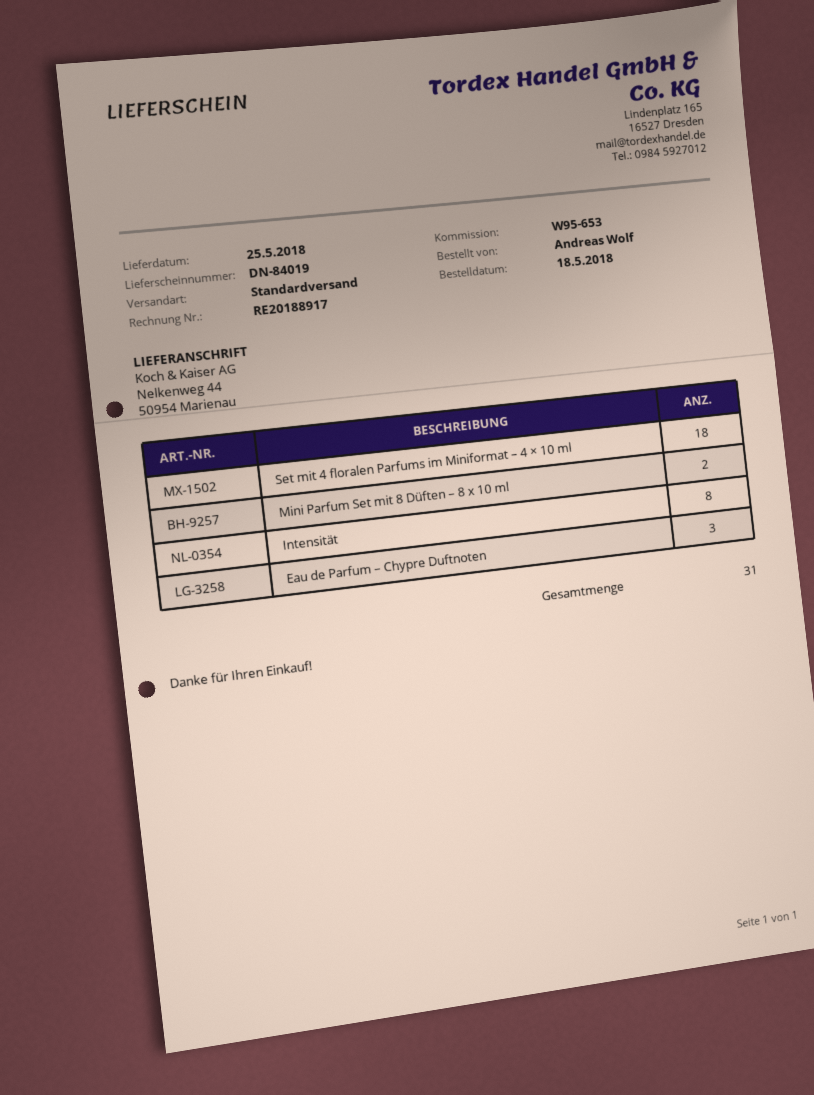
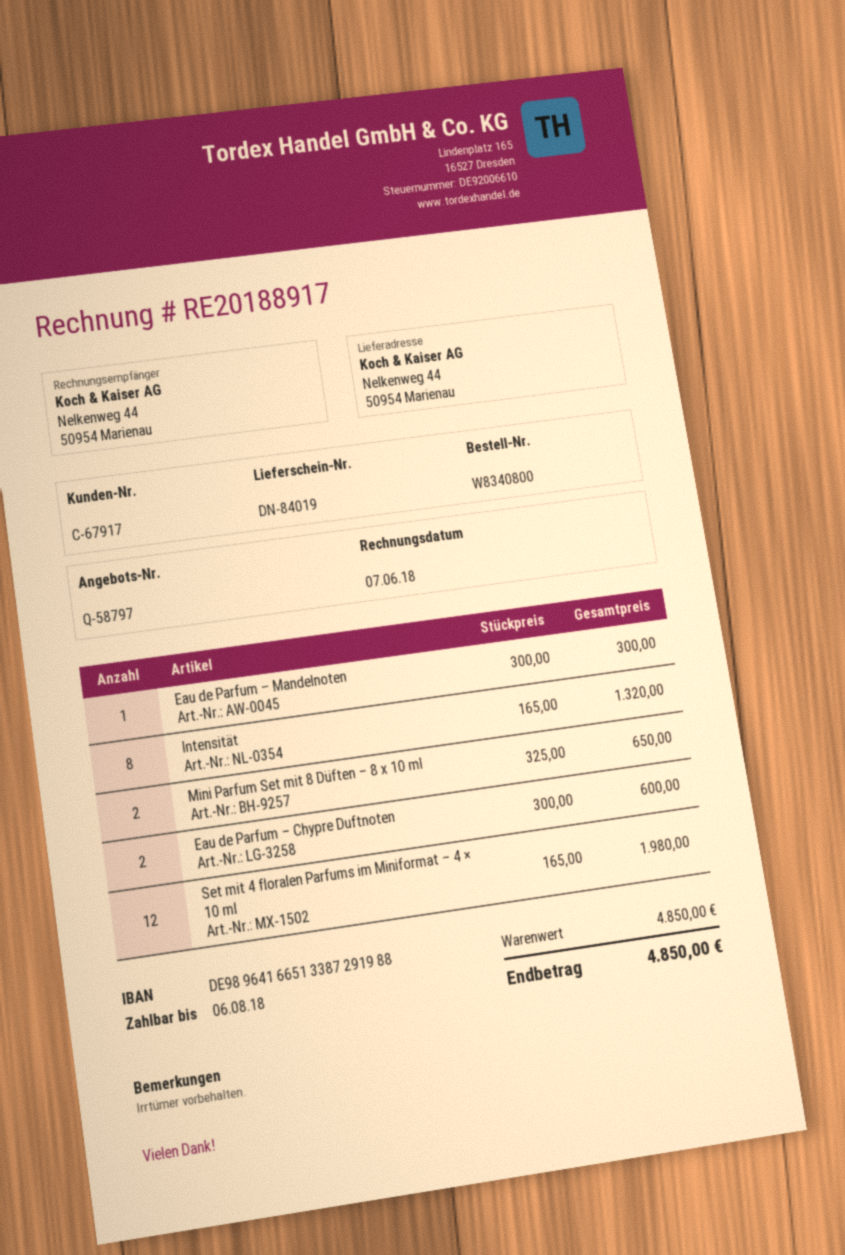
Set mit 4 floralen Parfums im Miniformat – 4 × 10 ml: 18 -> 12
Eau de Parfum – Chypre Duftnoten: 3 -> 2
Eau de Parfum – Mandelnoten: none -> 1

